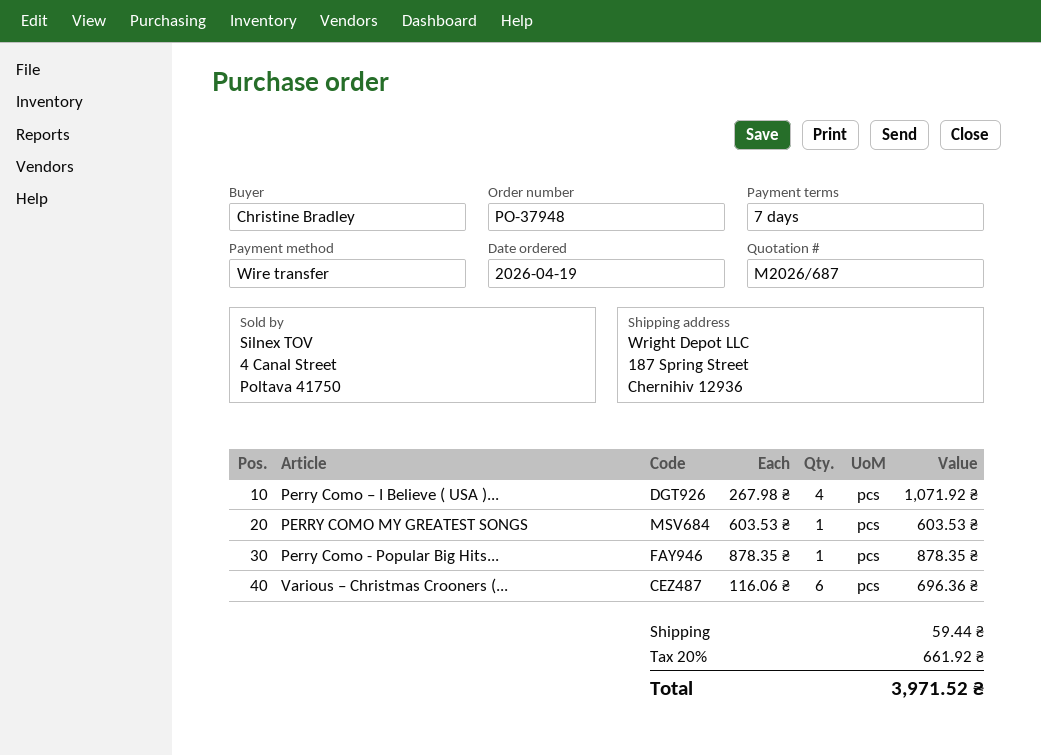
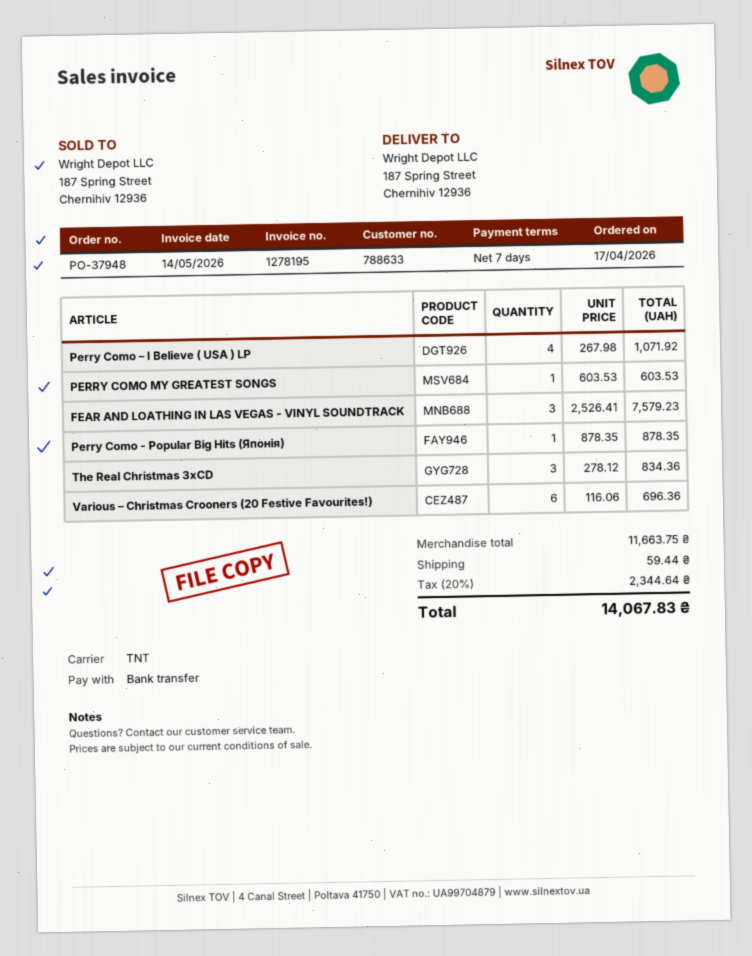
order date: 2026-04-19 -> 2026-04-17
FEAR AND LOATHING IN LAS VEGAS - VINYL SOUNDTRACK: none -> 3 x 2526.41 = 7579.23
The Real Christmas 3xCD: none -> 3 x 278.12 = 834.36
tax: 20% = 661.92 -> 20% = 2344.64
total: 3971.52 -> 14067.83

